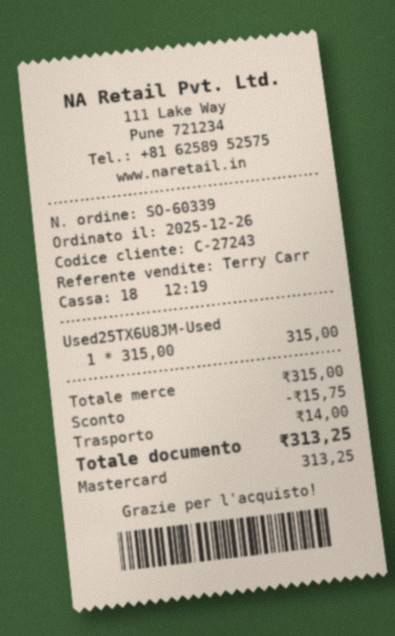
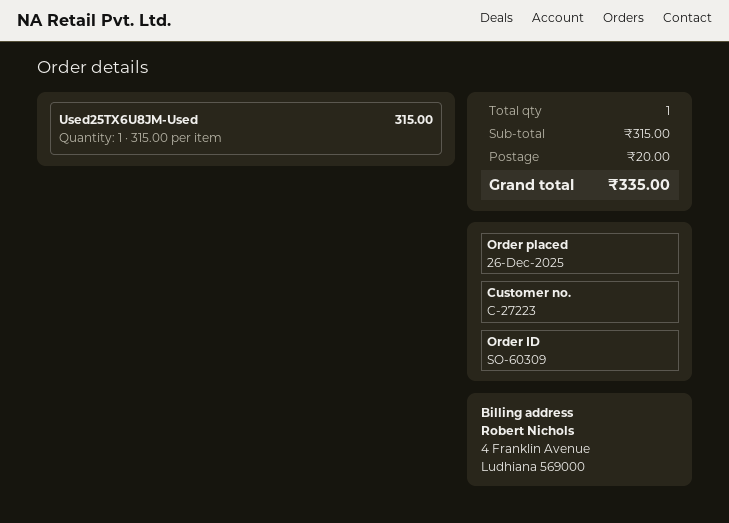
order number: SO-60339 -> SO-60309
customer number: C-27243 -> C-27223
discount: 15.75 -> none
shipping: 14.00 -> 20.00
total: 313.25 -> 335.00

